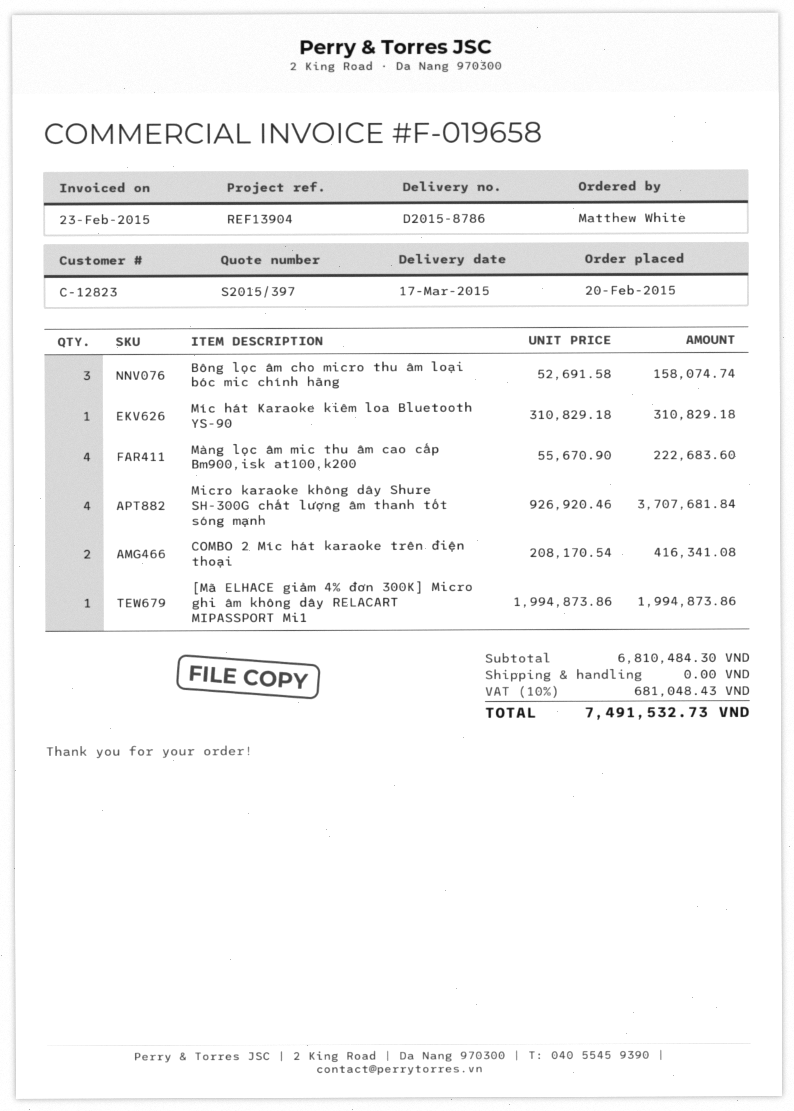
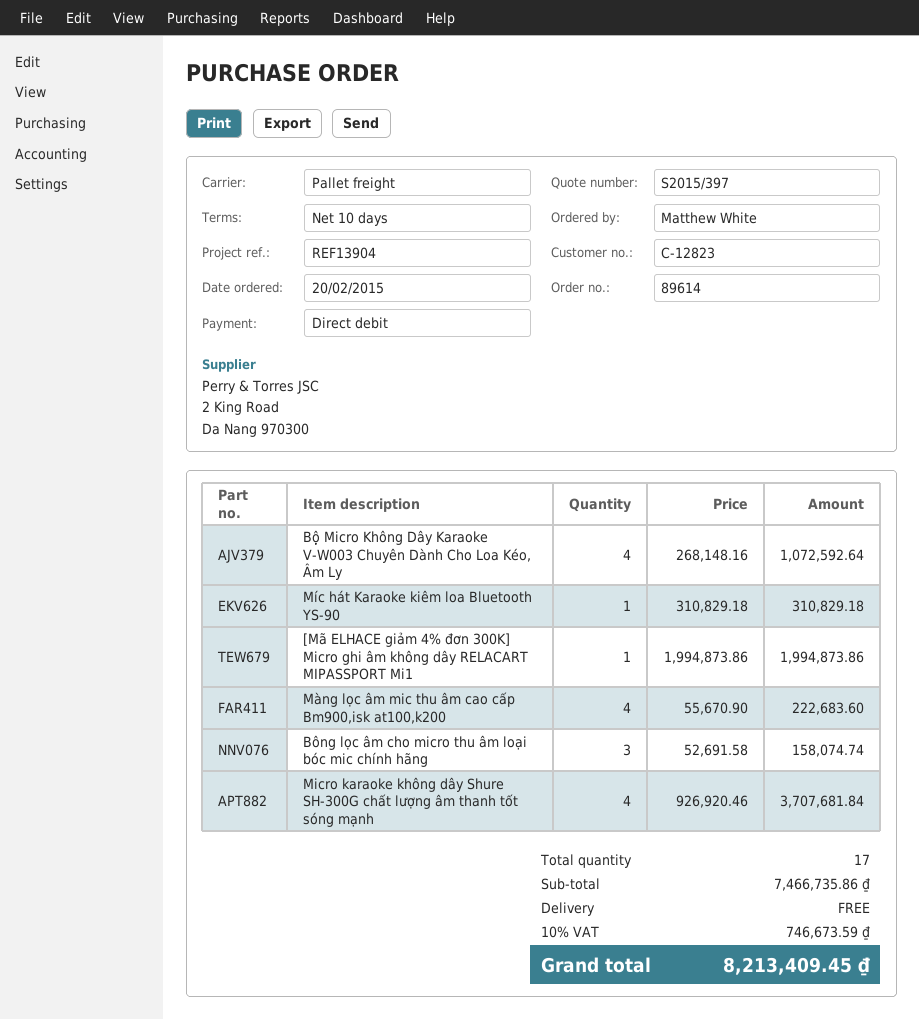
COMBO 2 Míc hát karaoke trên điện thoại: 2 x 208170.54 = 416341.08 -> none
Bộ Micro Không Dây Karaoke V-W003 Chuyên Dành Cho Loa Kéo, Âm Ly: none -> 4 x 268148.16 = 1072592.64
subtotal: 6810484.30 -> 7466735.86
tax: 10% = 681048.43 -> 10% = 746673.59
total: 7491532.73 -> 8213409.45

